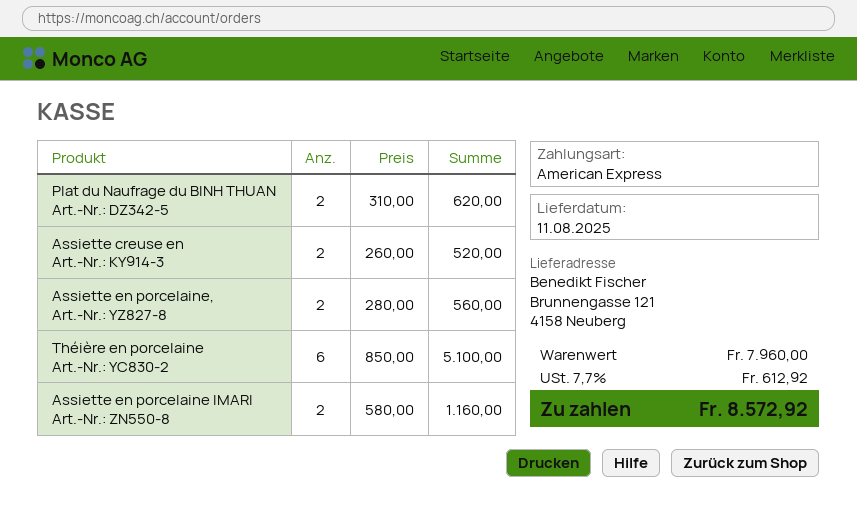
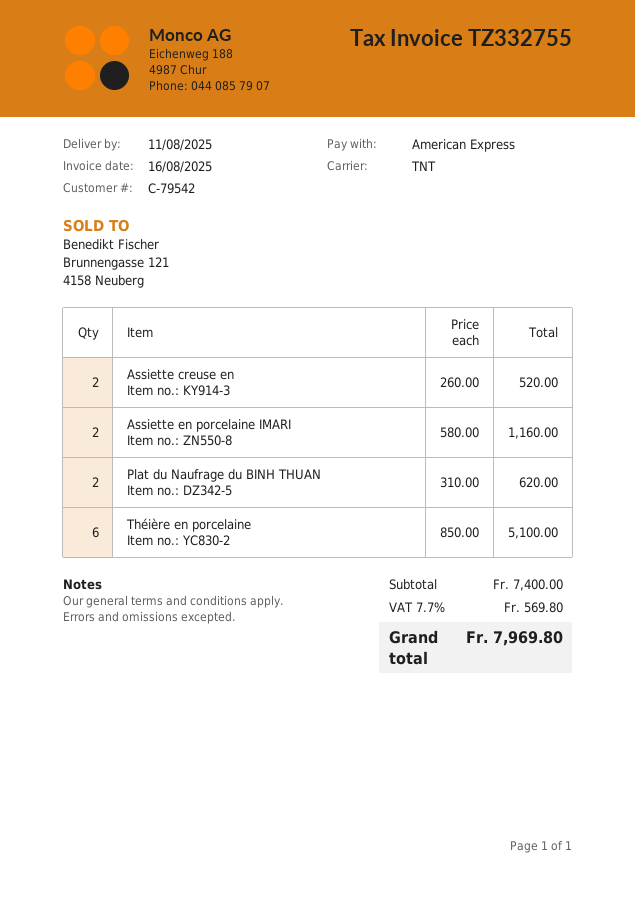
Assiette en porcelaine,: 2 x 280.00 = 560.00 -> none
subtotal: 7960.00 -> 7400.00
tax: 7.7% = 612.92 -> 7.7% = 569.80
total: 8572.92 -> 7969.80

